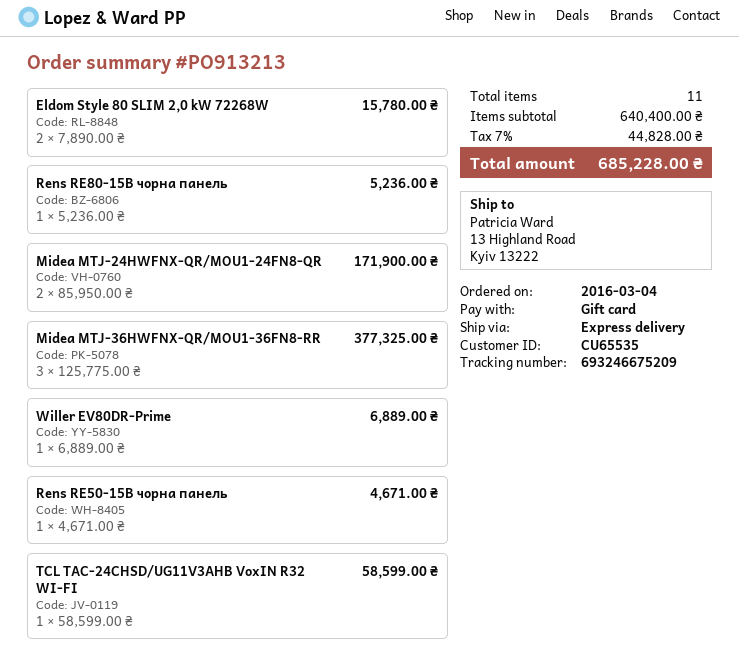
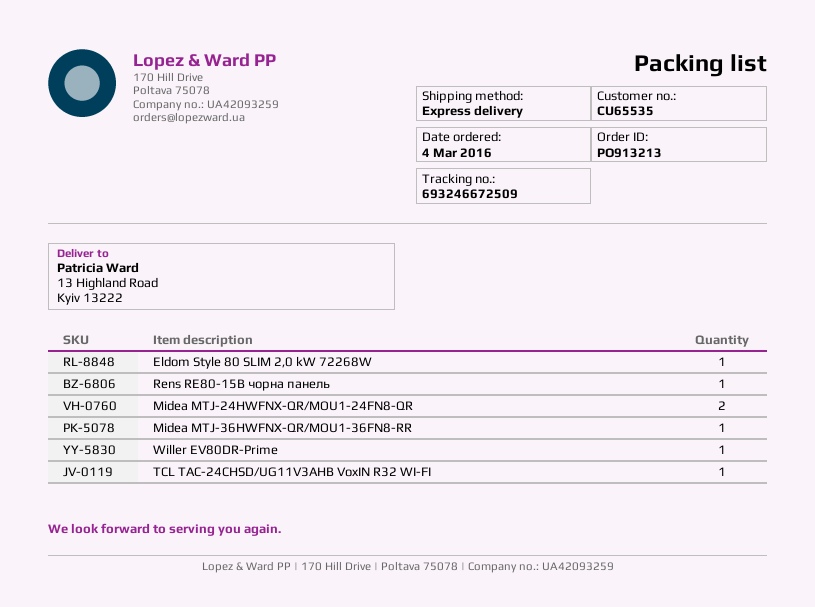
tracking number: 693246675209 -> 693246672509
Eldom Style 80 SLIM 2,0 kW 72268W: 2 -> 1
Midea MTJ-36HWFNX-QR/MOU1-36FN8-RR: 3 -> 1
Rens RE50-15B чорна панель: 1 -> none

